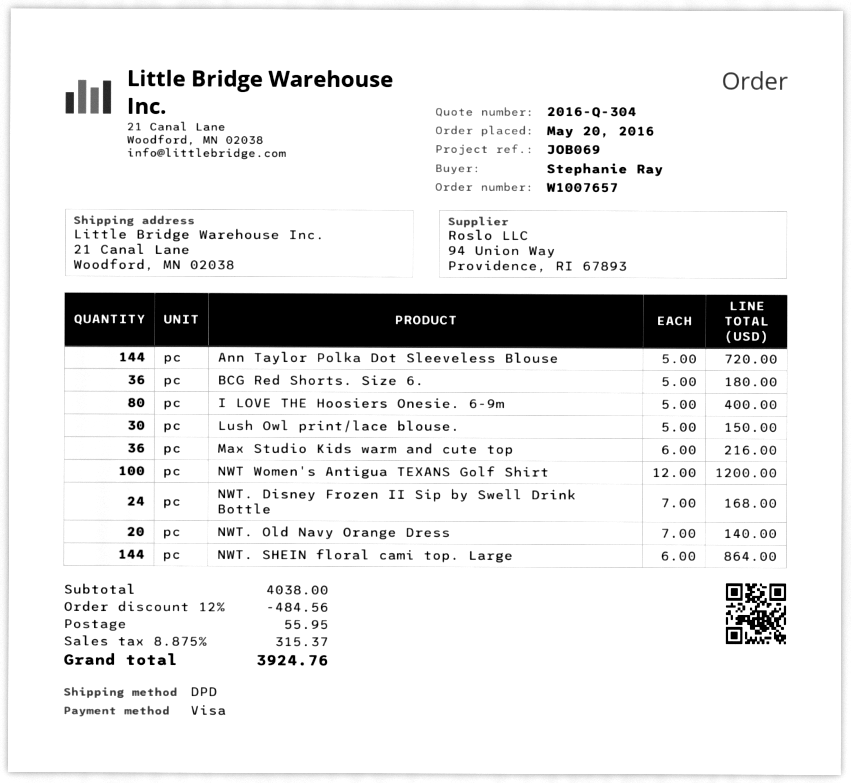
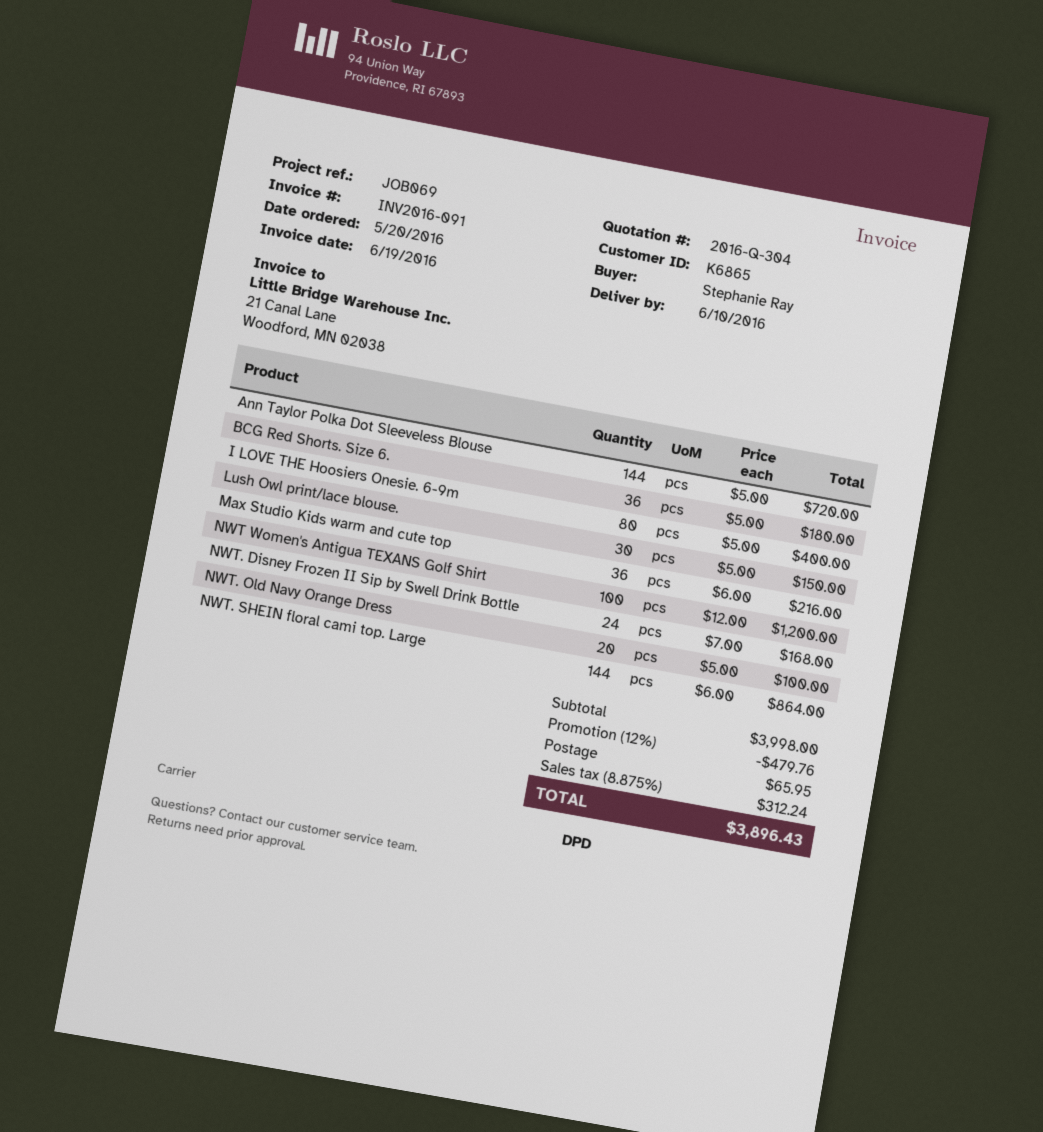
NWT. Old Navy Orange Dress: 20 x 7.00 = 140.00 -> 20 x 5.00 = 100.00
subtotal: 4038.00 -> 3998.00
discount: 12% = 484.56 -> 12% = 479.76
shipping: 55.95 -> 65.95
tax: 8.875% = 315.37 -> 8.875% = 312.24
total: 3924.76 -> 3896.43

